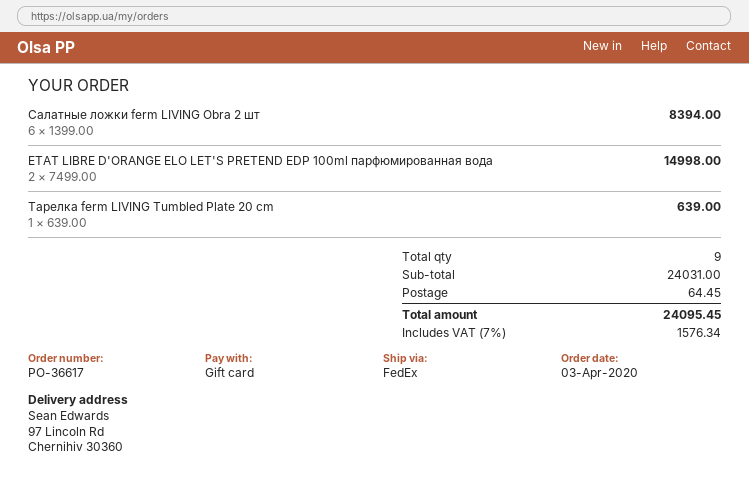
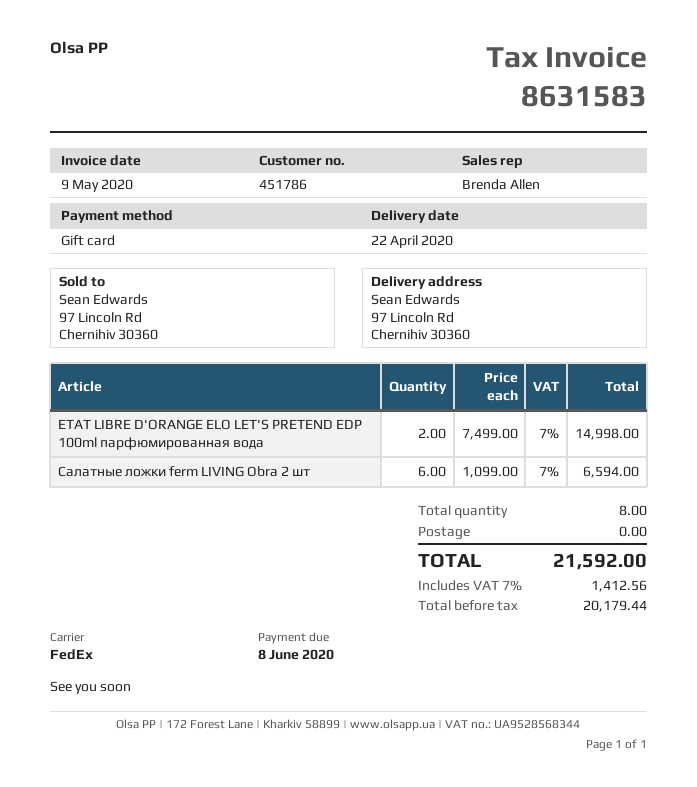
Салатные ложки ferm LIVING Obra 2 шт: 6 x 1399.00 = 8394.00 -> 6 x 1099.00 = 6594.00
Тарелка ferm LIVING Tumbled Plate 20 cm: 1 x 639.00 = 639.00 -> none
total quantity: 9 -> 8
shipping: 64.45 -> 0.00
tax: 7% = 1576.34 -> 7% = 1412.56
total: 24095.45 -> 21592.00

